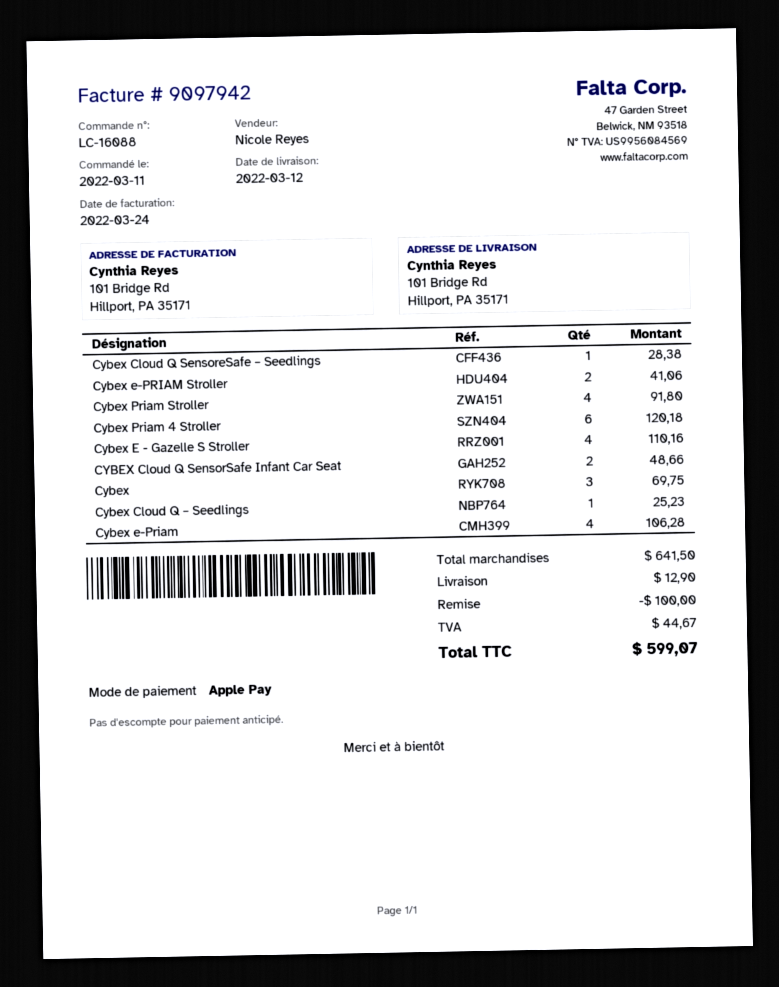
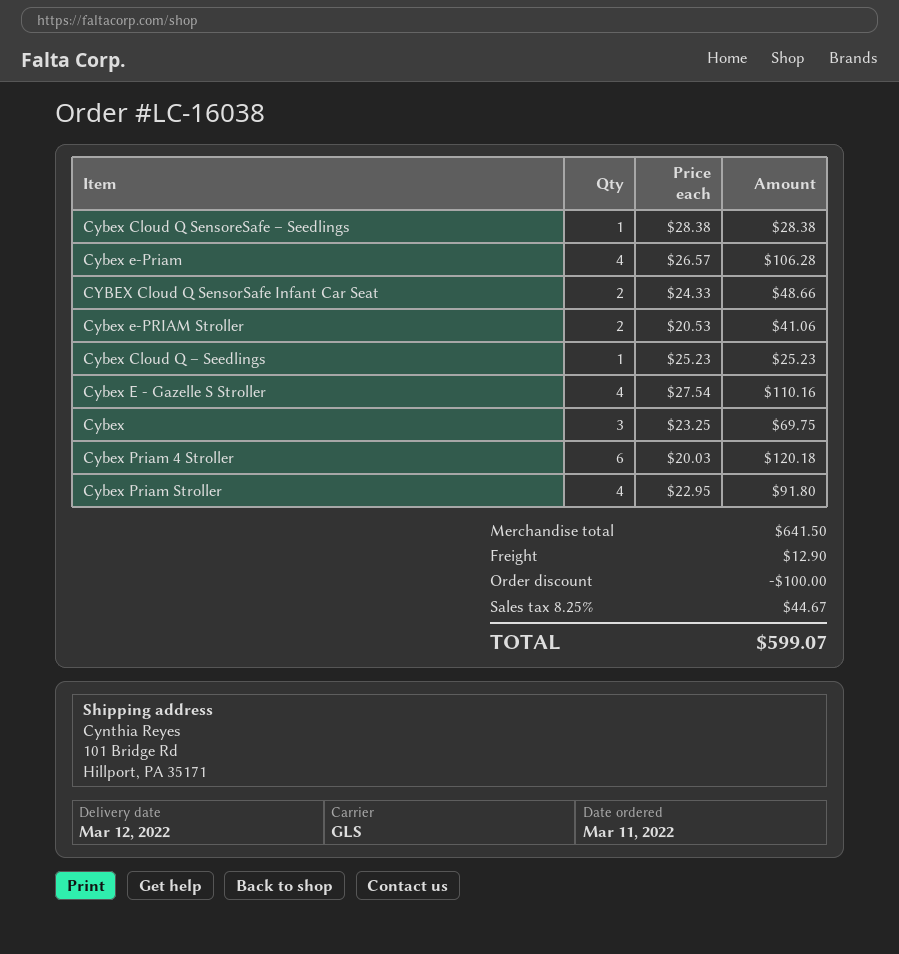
order number: LC-16088 -> LC-16038

